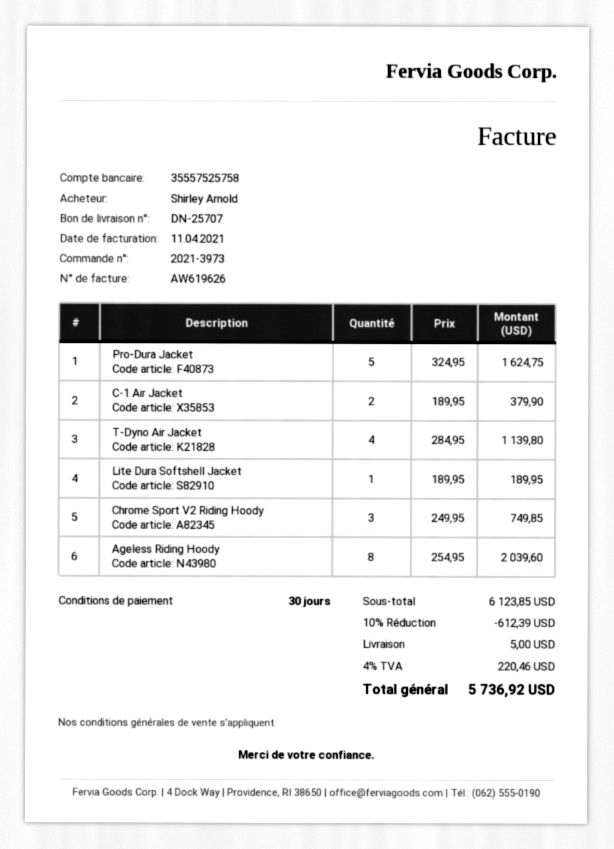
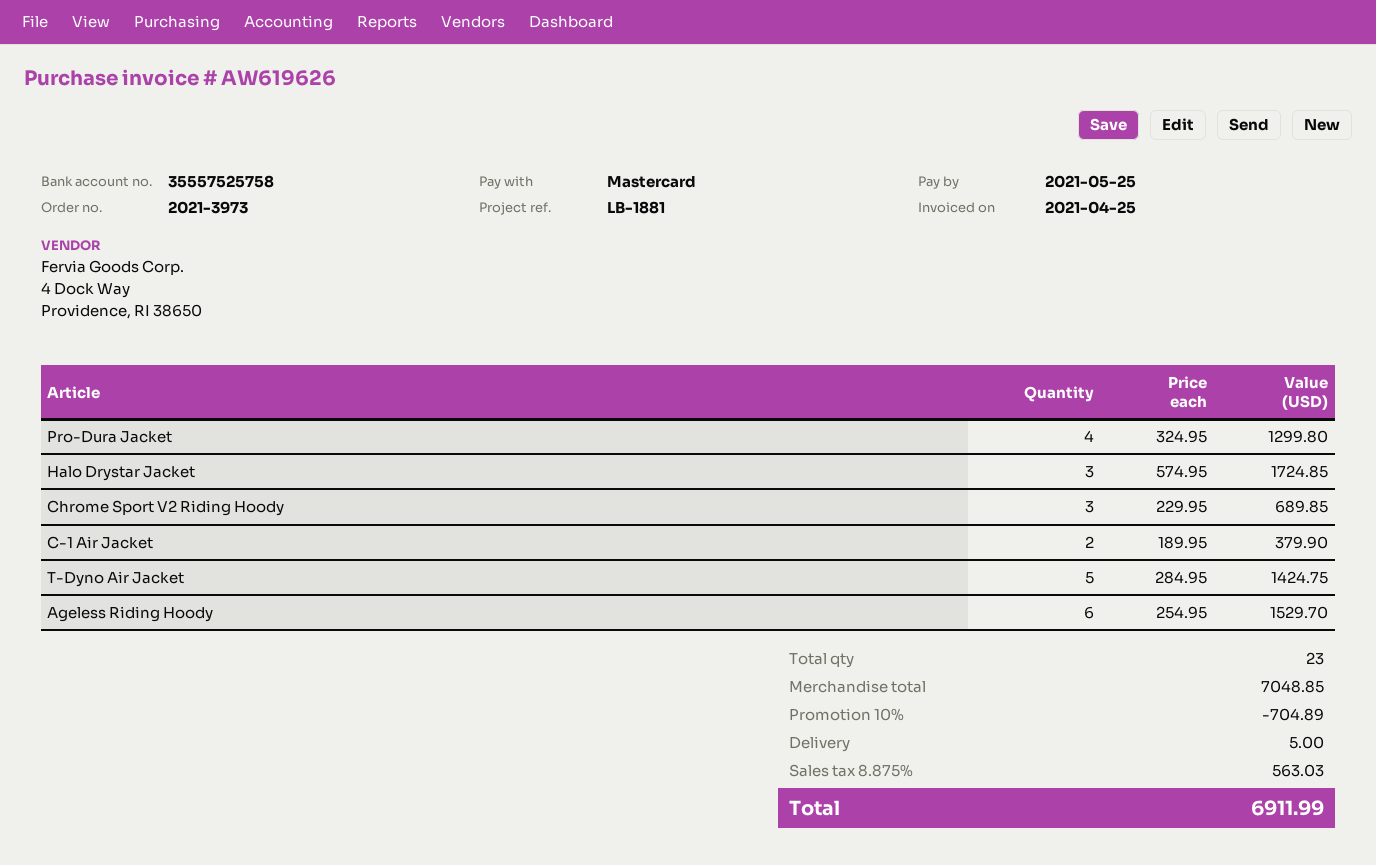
invoice date: 2021-04-11 -> 2021-04-25
Pro-Dura Jacket: 5 x 324.95 = 1624.75 -> 4 x 324.95 = 1299.80
T-Dyno Air Jacket: 4 x 284.95 = 1139.80 -> 5 x 284.95 = 1424.75
Lite Dura Softshell Jacket: 1 x 189.95 = 189.95 -> none
Chrome Sport V2 Riding Hoody: 3 x 249.95 = 749.85 -> 3 x 229.95 = 689.85
Ageless Riding Hoody: 8 x 254.95 = 2039.60 -> 6 x 254.95 = 1529.70
Halo Drystar Jacket: none -> 3 x 574.95 = 1724.85
subtotal: 6123.85 -> 7048.85
discount: 10% = 612.39 -> 10% = 704.89
tax: 4% = 220.46 -> 8.875% = 563.03
total: 5736.92 -> 6911.99

